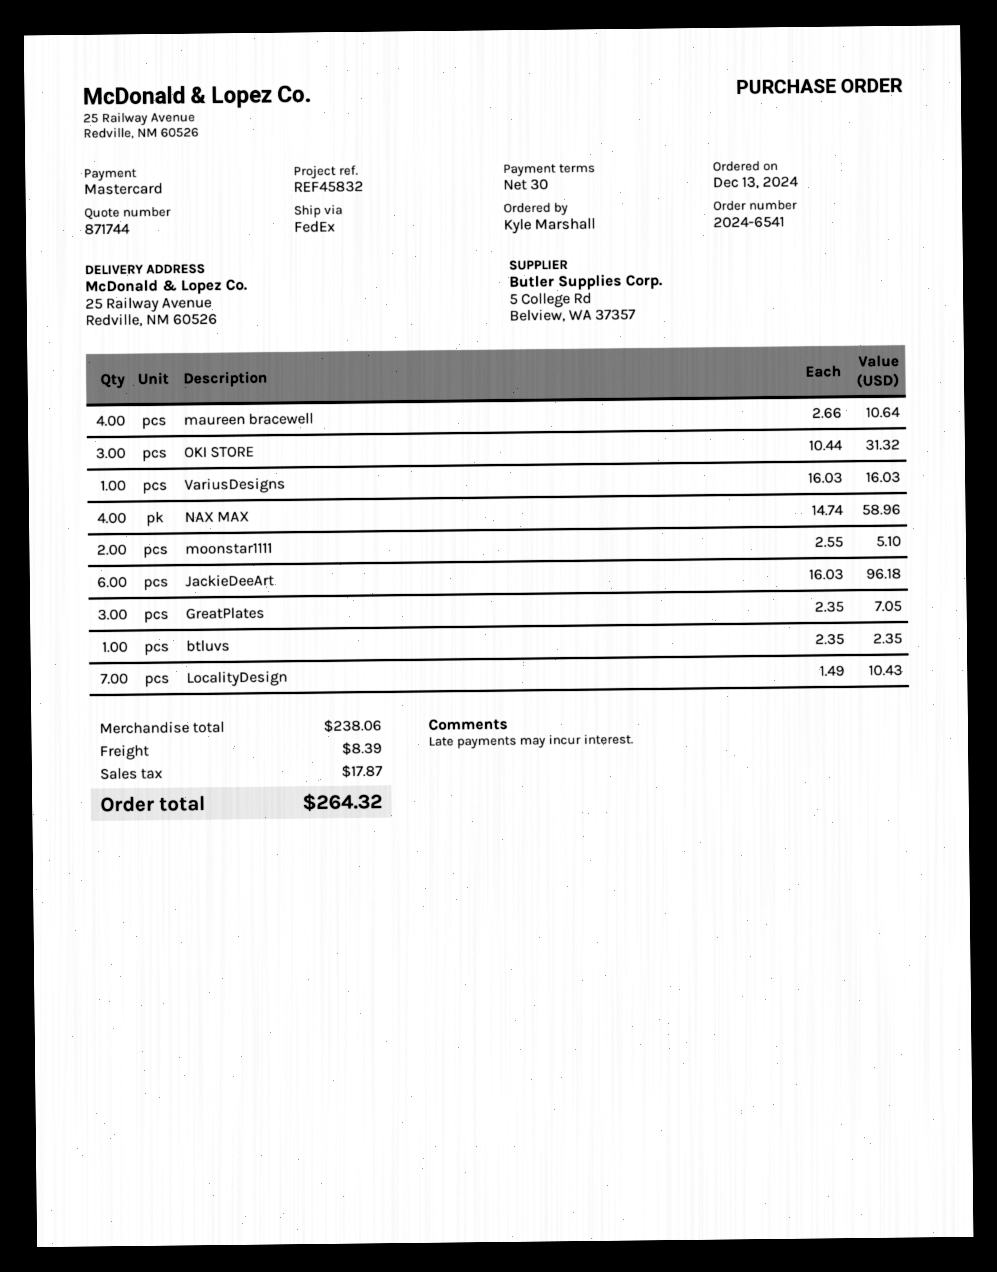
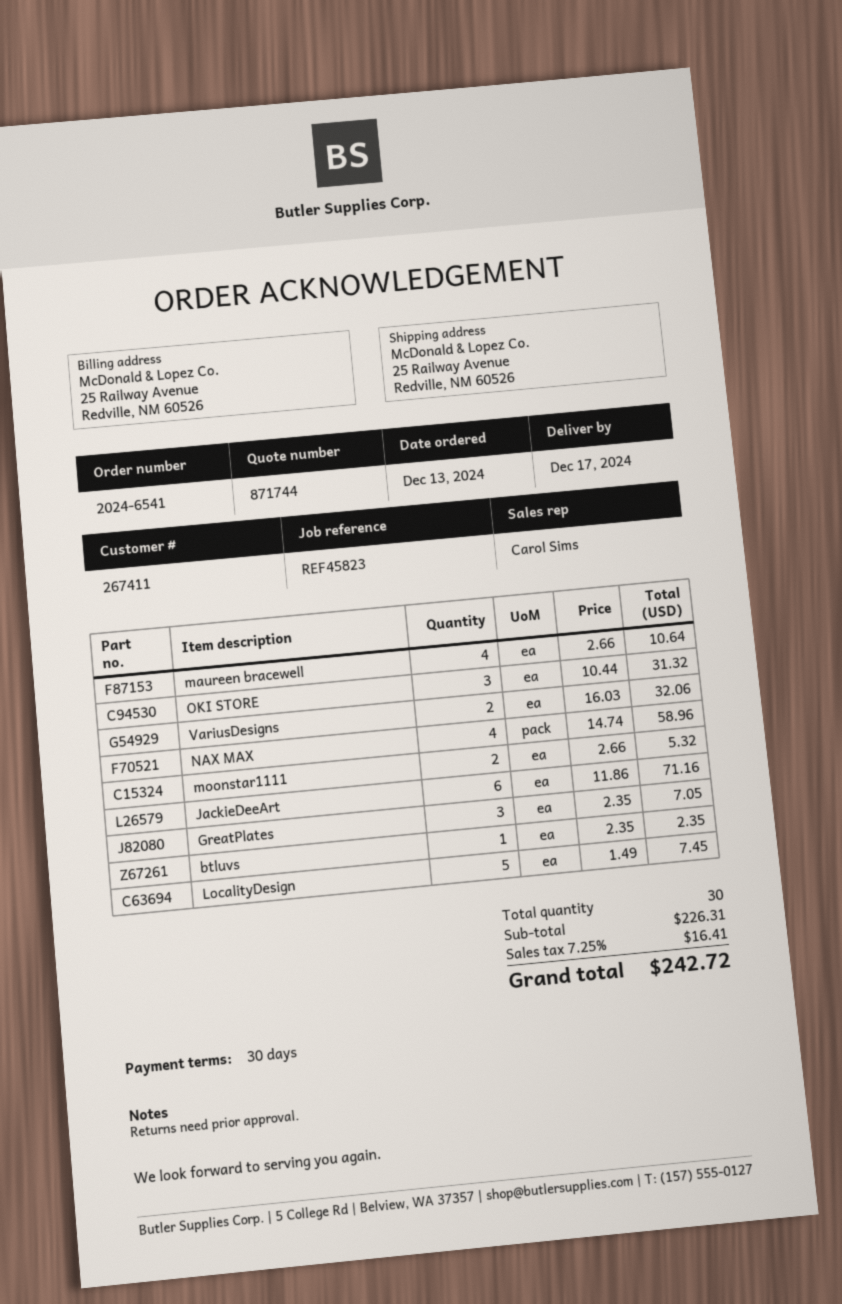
reference: REF45832 -> REF45823
VariusDesigns: 1 x 16.03 = 16.03 -> 2 x 16.03 = 32.06
moonstar1111: 2 x 2.55 = 5.10 -> 2 x 2.66 = 5.32
JackieDeeArt: 6 x 16.03 = 96.18 -> 6 x 11.86 = 71.16
LocalityDesign: 7 x 1.49 = 10.43 -> 5 x 1.49 = 7.45
subtotal: 238.06 -> 226.31
shipping: 8.39 -> none
tax: 17.87 -> 16.41
total: 264.32 -> 242.72

